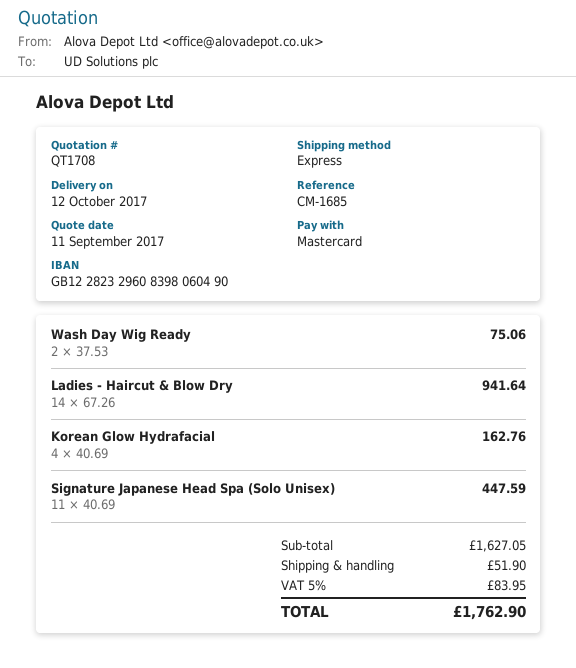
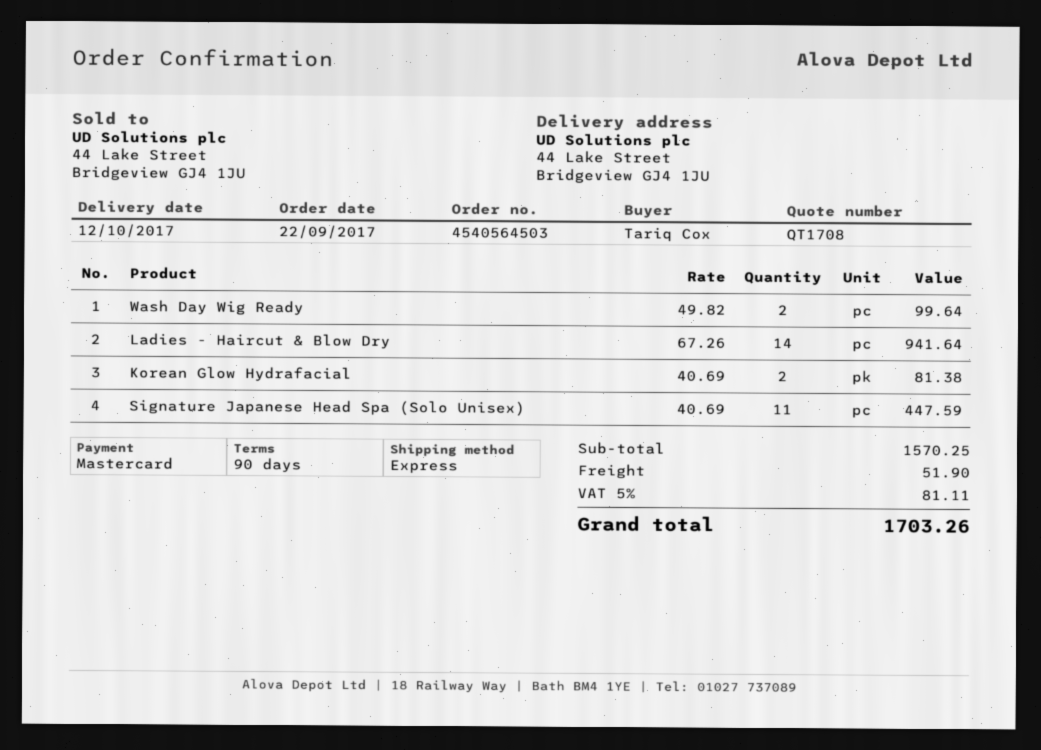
Wash Day Wig Ready: 2 x 37.53 = 75.06 -> 2 x 49.82 = 99.64
Korean Glow Hydrafacial: 4 x 40.69 = 162.76 -> 2 x 40.69 = 81.38
subtotal: 1627.05 -> 1570.25
tax: 5% = 83.95 -> 5% = 81.11
total: 1762.90 -> 1703.26

